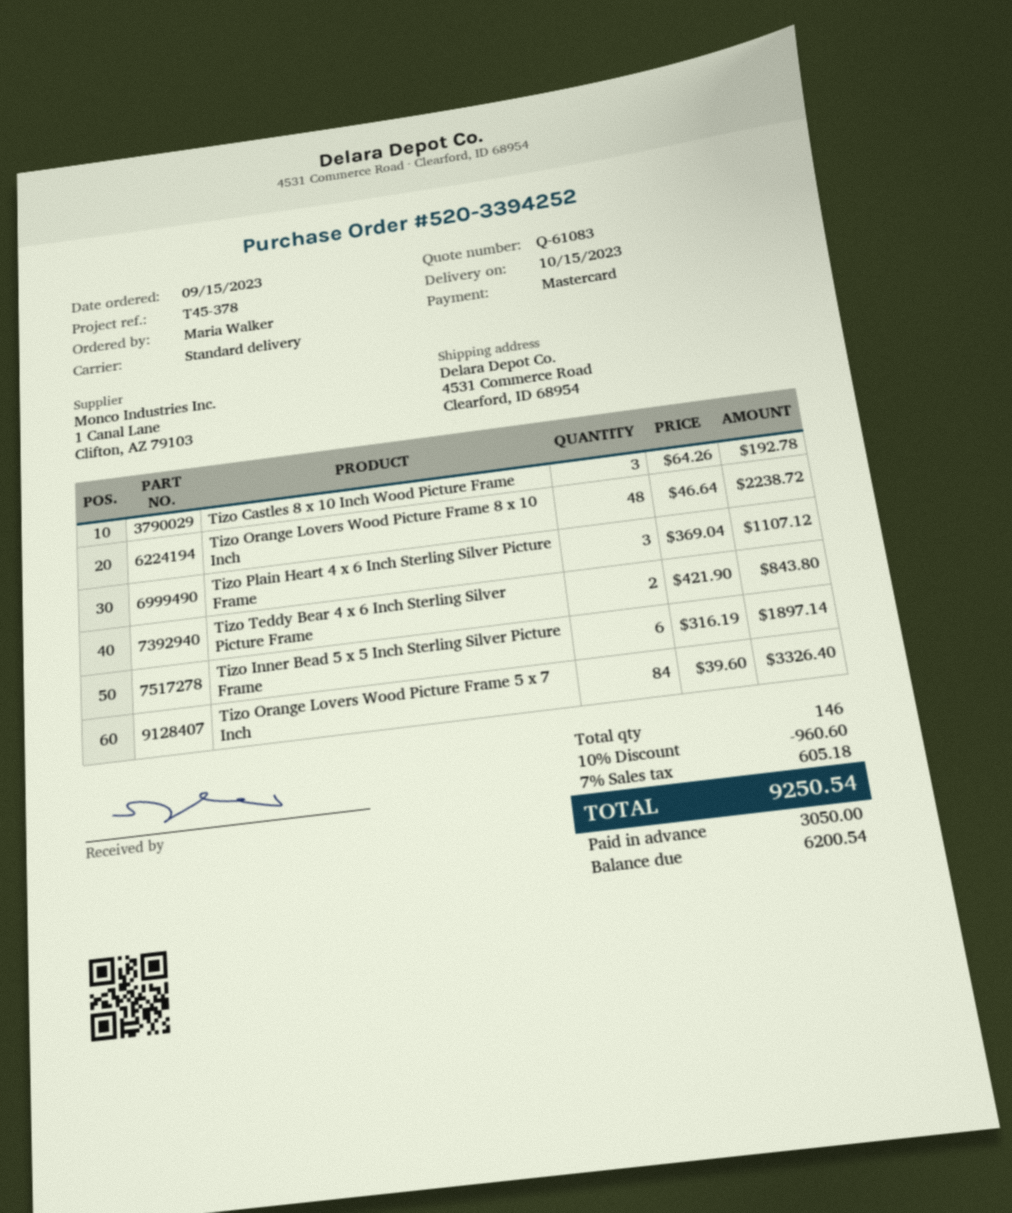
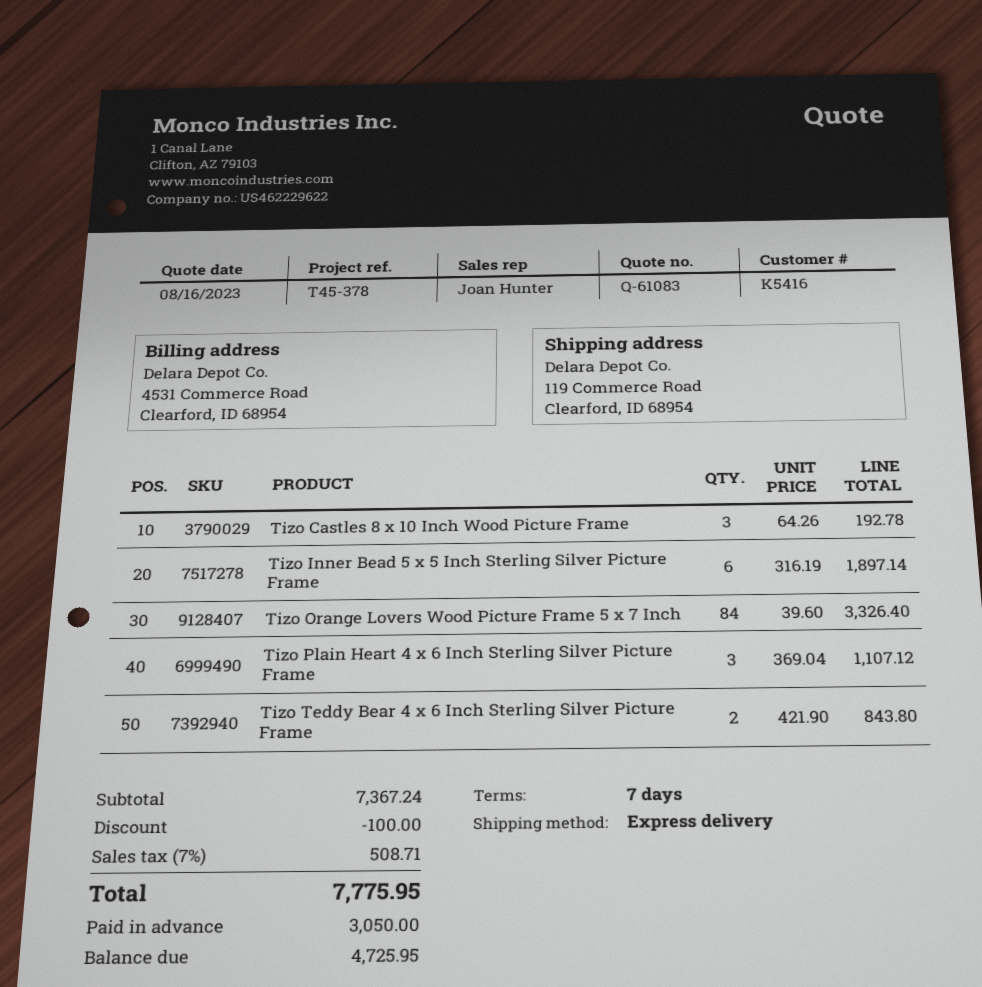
shipping method: standard -> express
ship to: 4531 Commerce Road, Clearford, ID 68954 -> 119 Commerce Road, Clearford, ID 68954
Tizo Orange Lovers Wood Picture Frame 8 x 10 Inch: 48 x 46.64 = 2238.72 -> none
discount: 960.60 -> 100.00
tax: 7% = 605.18 -> 7% = 508.71
total: 9250.54 -> 7775.95
balance: 6200.54 -> 4725.95

